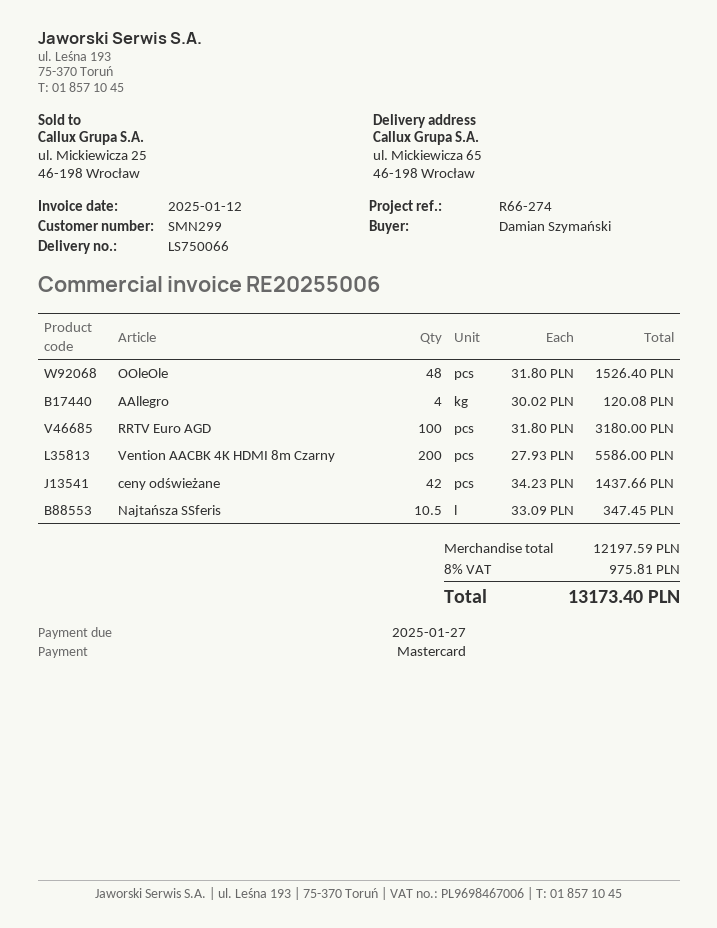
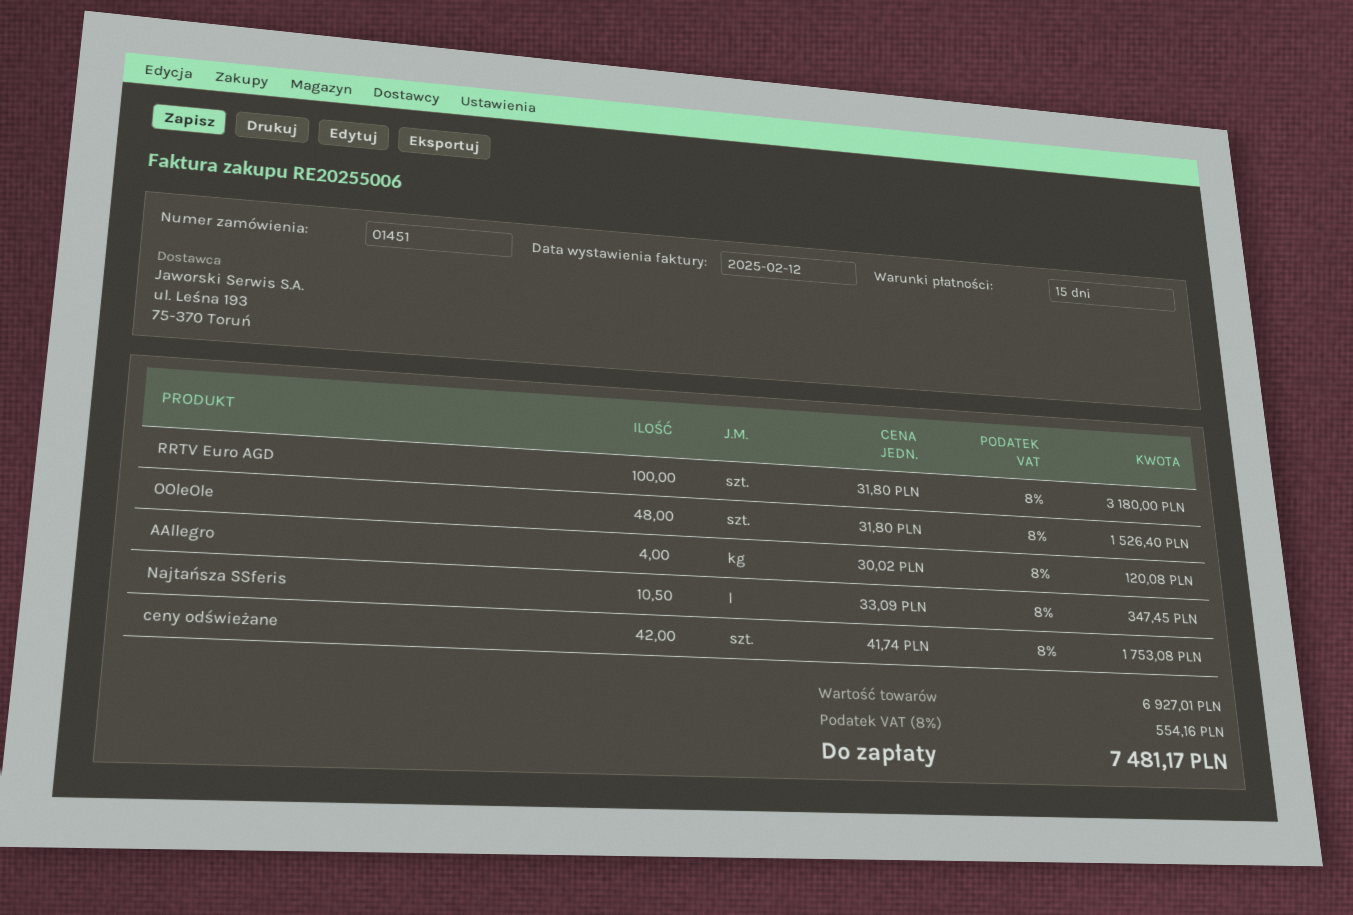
invoice date: 2025-01-12 -> 2025-02-12
Vention AACBK 4K HDMI 8m Czarny: 200 x 27.93 = 5586.00 -> none
ceny odświeżane: 42 x 34.23 = 1437.66 -> 42 x 41.74 = 1753.08
subtotal: 12197.59 -> 6927.01
tax: 8% = 975.81 -> 8% = 554.16
total: 13173.40 -> 7481.17

